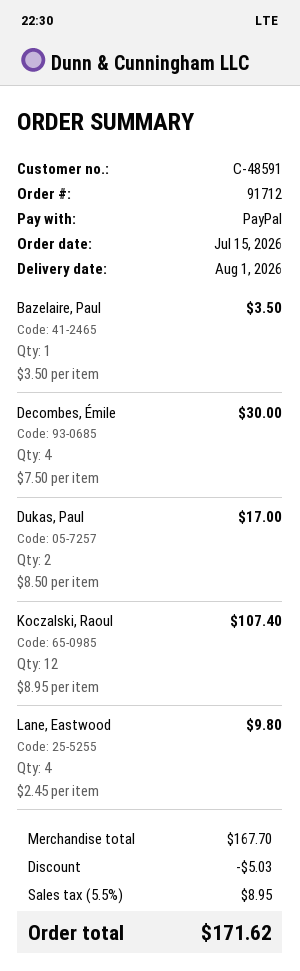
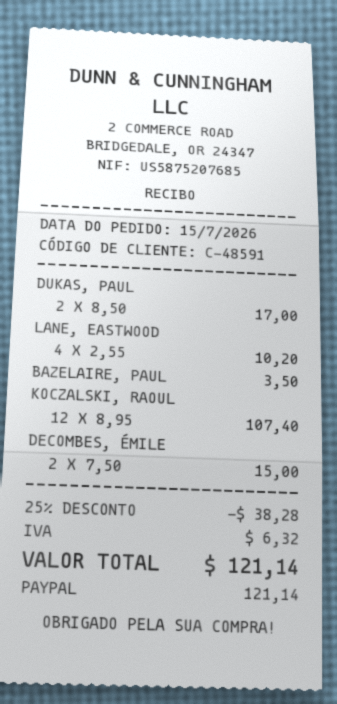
Decombes, Émile: 4 x 7.50 = 30.00 -> 2 x 7.50 = 15.00
Lane, Eastwood: 4 x 2.45 = 9.80 -> 4 x 2.55 = 10.20
discount: 5.03 -> 38.28
tax: 8.95 -> 6.32
total: 171.62 -> 121.14

